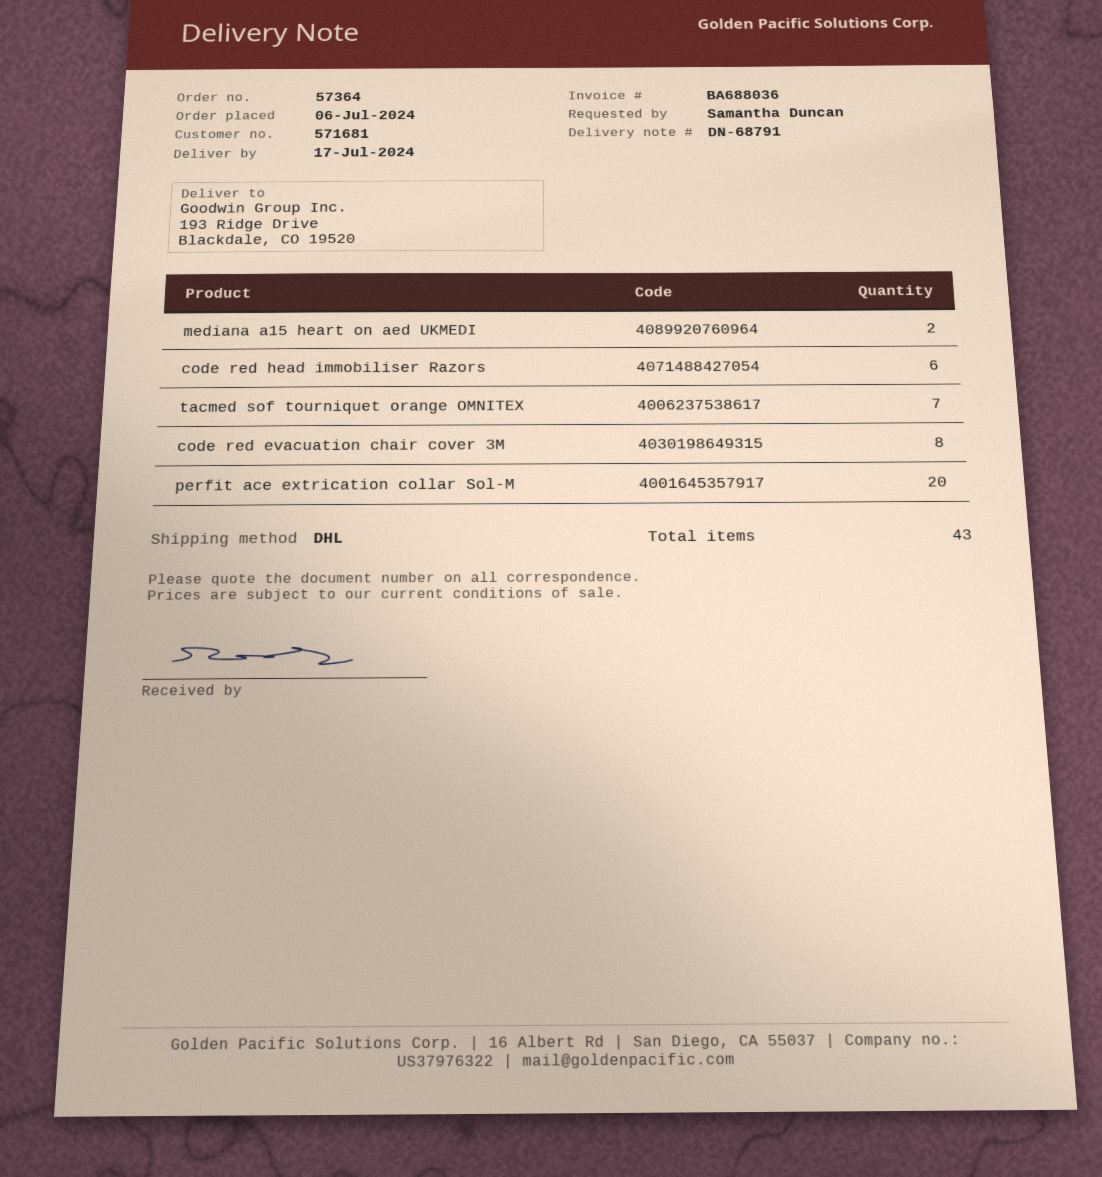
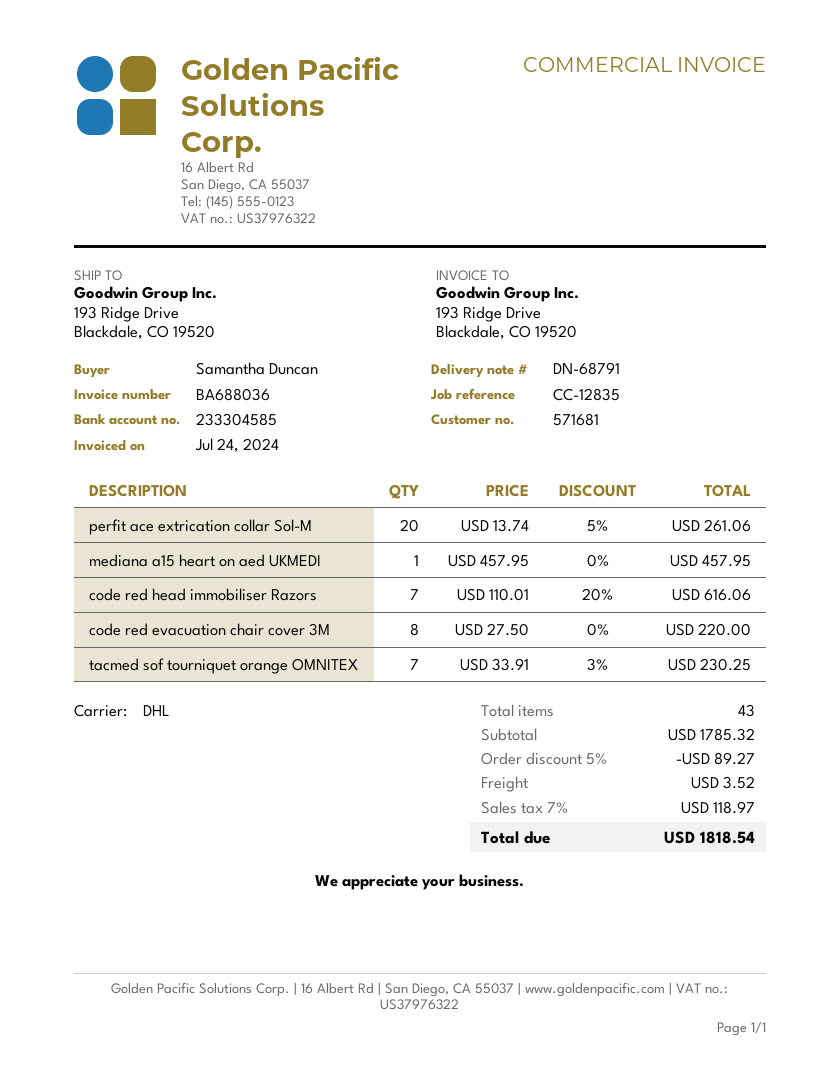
mediana a15 heart on aed UKMEDI: 2 -> 1
code red head immobiliser Razors: 6 -> 7

